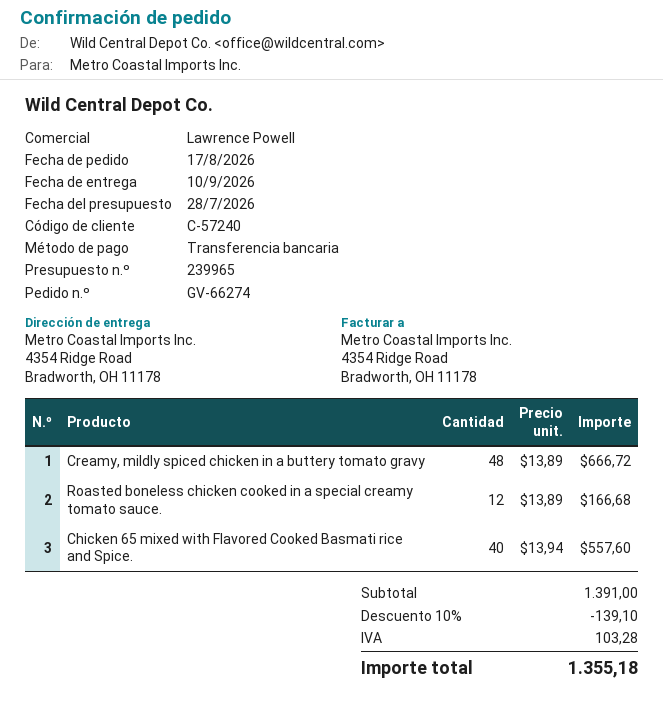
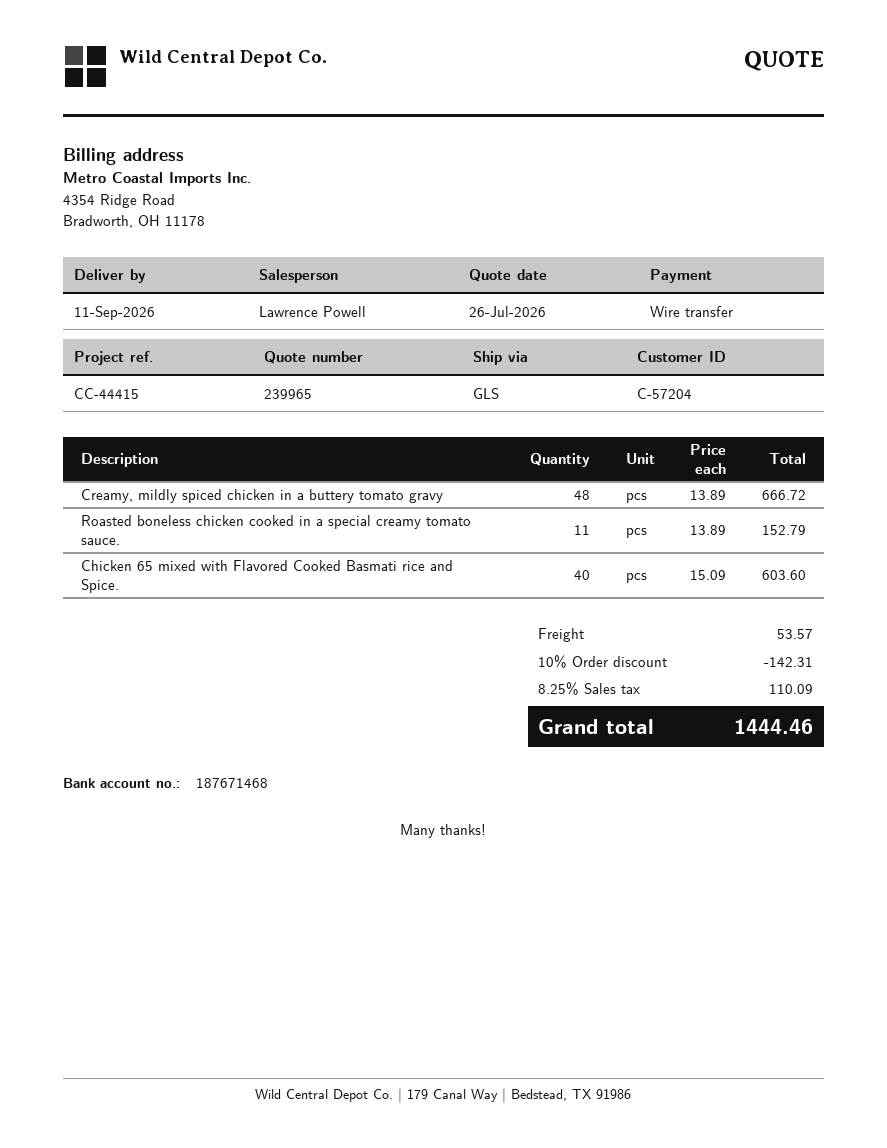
quote date: 2026-07-28 -> 2026-07-26
delivery date: 2026-09-10 -> 2026-09-11
customer number: C-57240 -> C-57204
Roasted boneless chicken cooked in a special creamy tomato sauce.: 12 x 13.89 = 166.68 -> 11 x 13.89 = 152.79
Chicken 65 mixed with Flavored Cooked Basmati rice and Spice.: 40 x 13.94 = 557.60 -> 40 x 15.09 = 603.60
discount: 10% = 139.10 -> 10% = 142.31
shipping: none -> 53.57
tax: 103.28 -> 110.09
total: 1355.18 -> 1444.46

